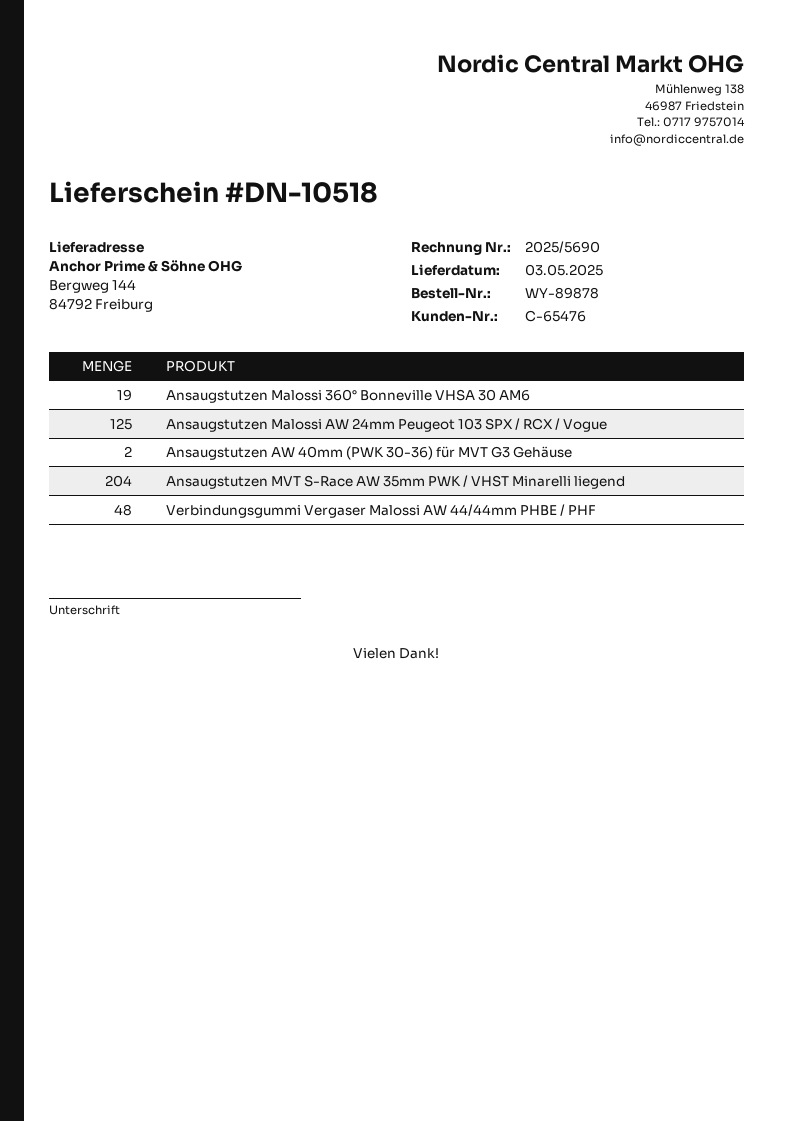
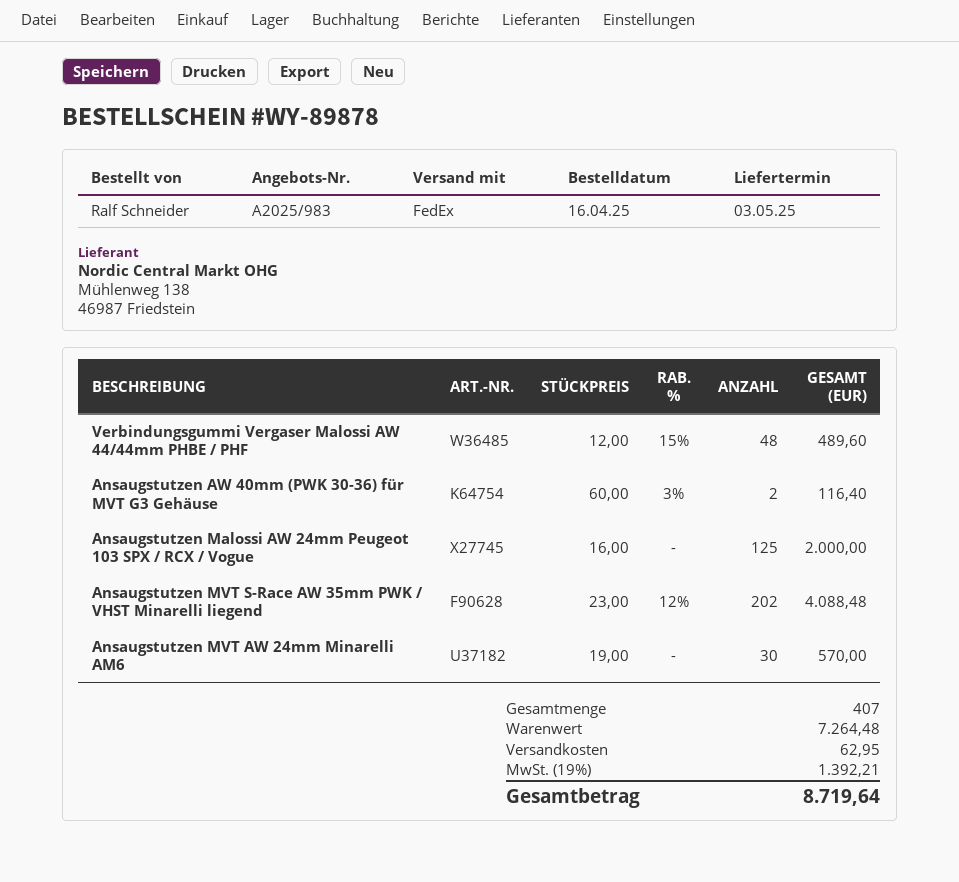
Ansaugstutzen Malossi 360° Bonneville VHSA 30 AM6: 19 -> none
Ansaugstutzen MVT S-Race AW 35mm PWK / VHST Minarelli liegend: 204 -> 202
Ansaugstutzen MVT AW 24mm Minarelli AM6: none -> 30

